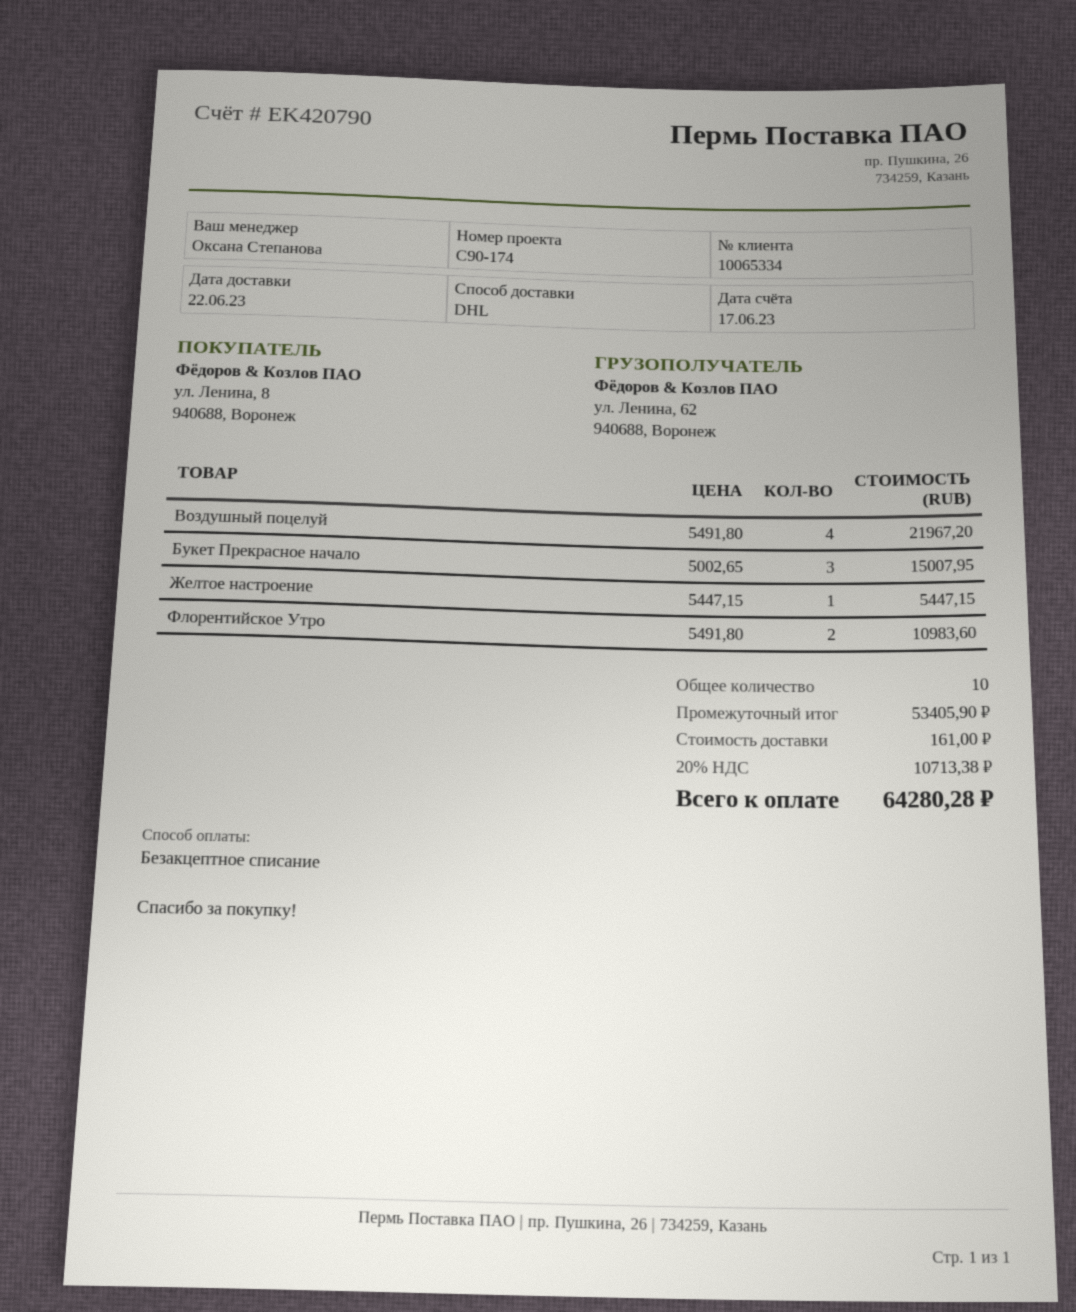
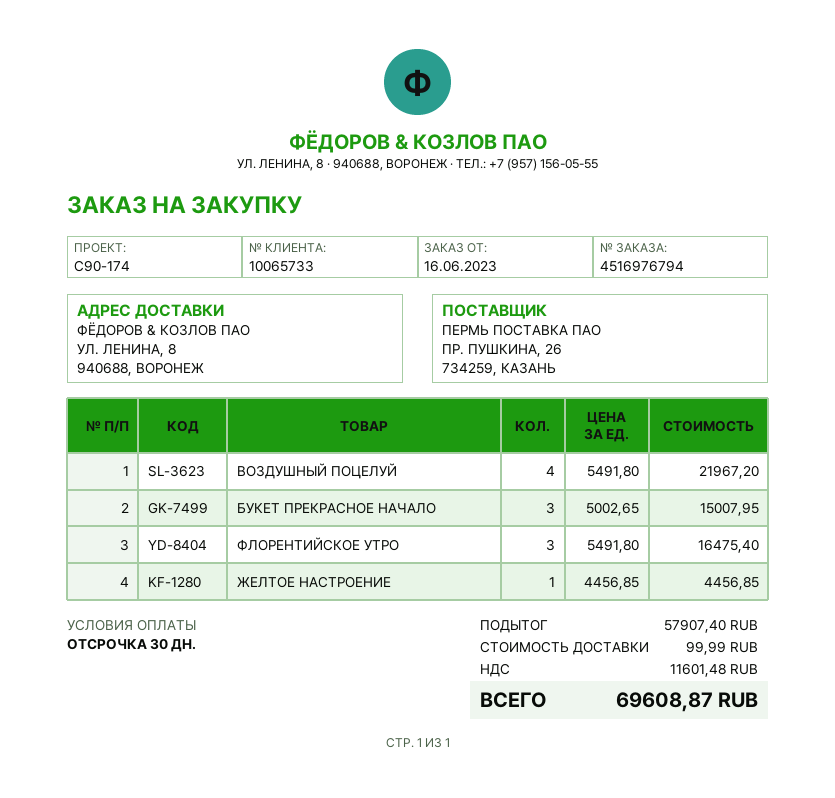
customer number: 10065334 -> 10065733
ship to: ул. Ленина, 62, 940688, Воронеж -> УЛ. ЛЕНИНА, 8, 940688, ВОРОНЕЖ
Желтое настроение: 1 x 5447.15 = 5447.15 -> 1 x 4456.85 = 4456.85
Флорентийское Утро: 2 x 5491.80 = 10983.60 -> 3 x 5491.80 = 16475.40
subtotal: 53405.90 -> 57907.40
shipping: 161.00 -> 99.99
tax: 10713.38 -> 11601.48
total: 64280.28 -> 69608.87

